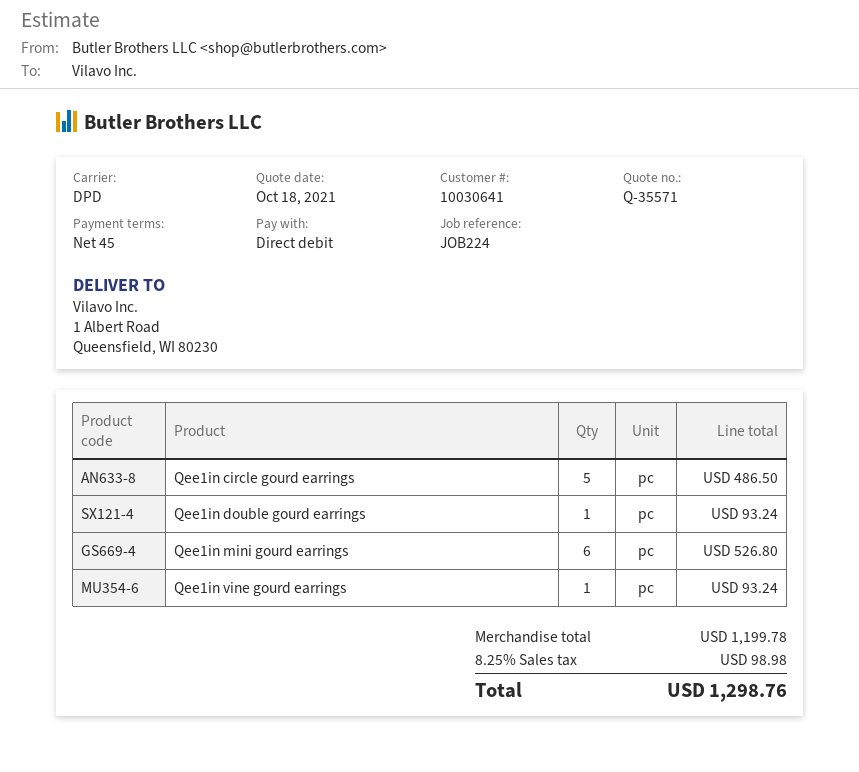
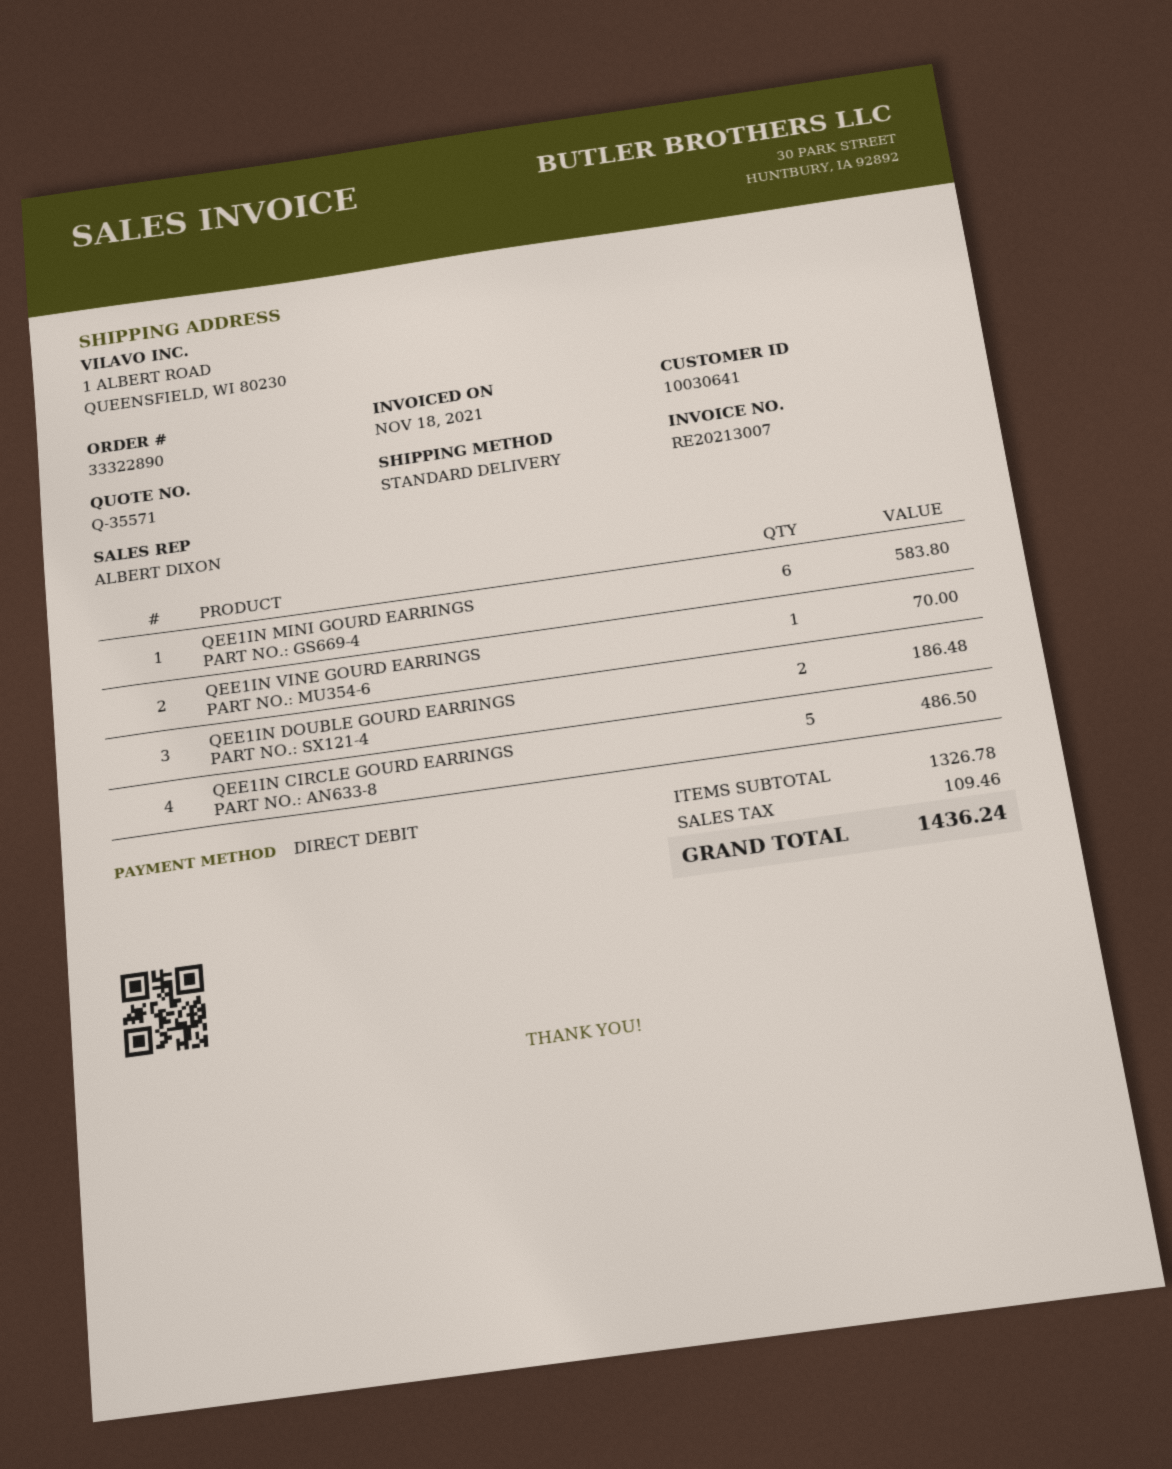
shipping method: DPD -> standard
Qee1in double gourd earrings: 1 for 93.24 -> 2 for 186.48
Qee1in mini gourd earrings: 6 for 526.80 -> 6 for 583.80
Qee1in vine gourd earrings: 1 for 93.24 -> 1 for 70.00
subtotal: 1199.78 -> 1326.78
tax: 98.98 -> 109.46
total: 1298.76 -> 1436.24

